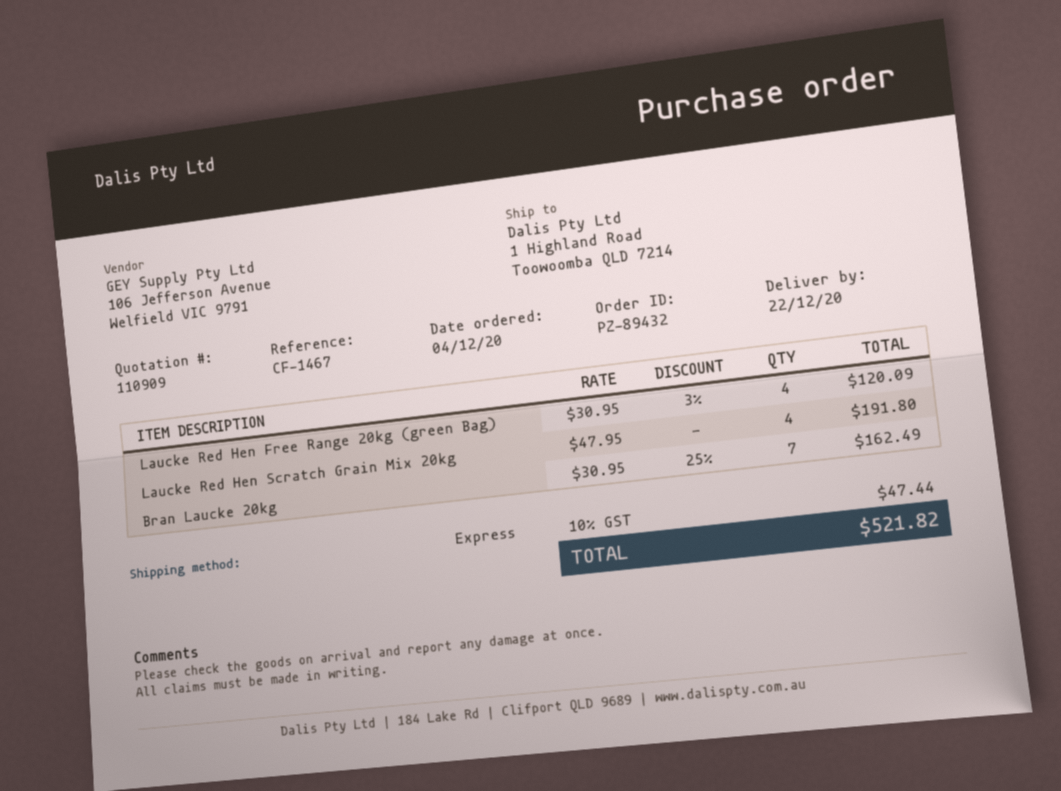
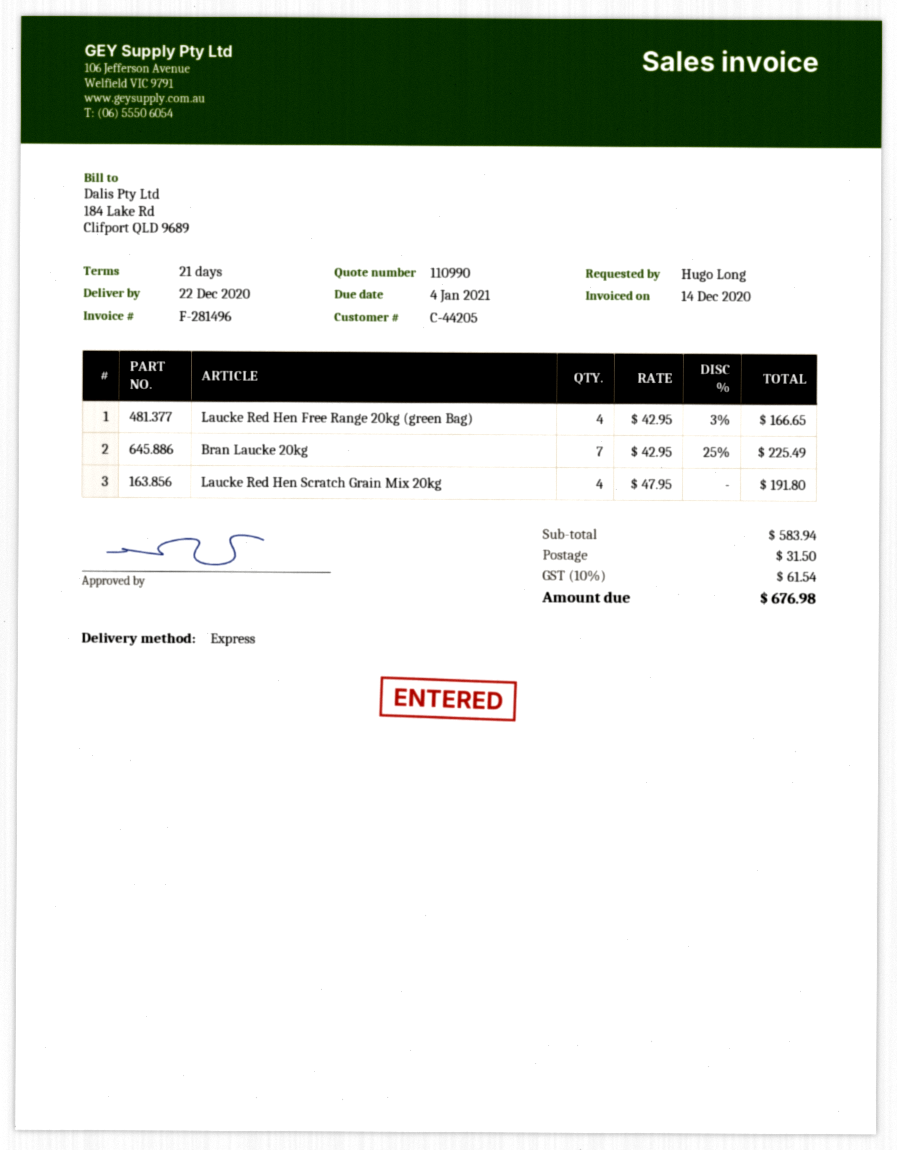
quote number: 110909 -> 110990
Laucke Red Hen Free Range 20kg (green Bag): 4 x 30.95 - 3% = 120.09 -> 4 x 42.95 - 3% = 166.65
Bran Laucke 20kg: 7 x 30.95 - 25% = 162.49 -> 7 x 42.95 - 25% = 225.49
shipping: none -> 31.50
tax: 10% = 47.44 -> 10% = 61.54
total: 521.82 -> 676.98

